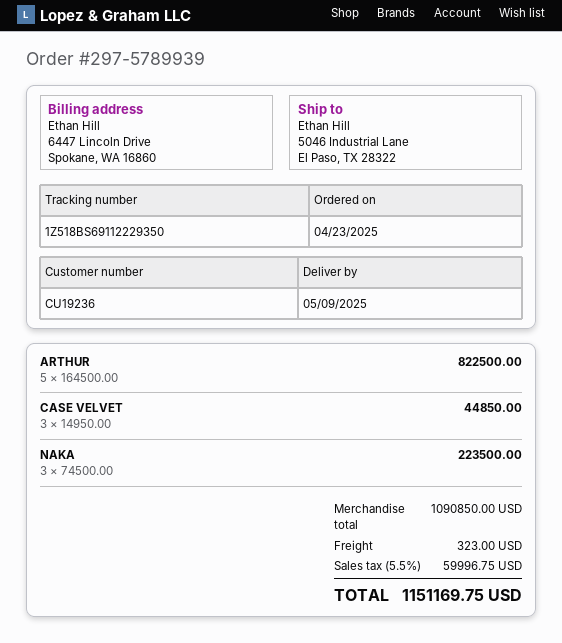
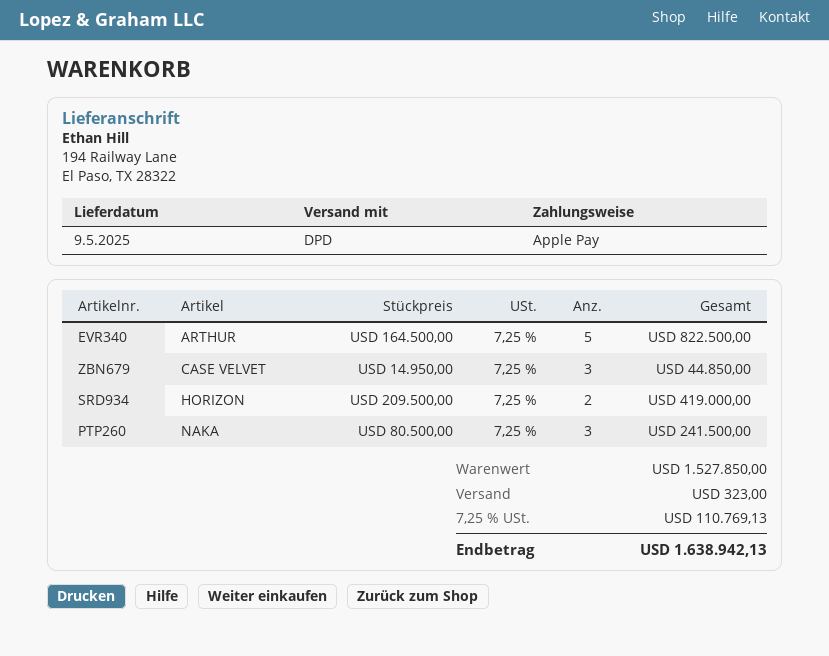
ship to: 5046 Industrial Lane, El Paso, TX 28322 -> 194 Railway Lane, El Paso, TX 28322
NAKA: 3 x 74500.00 = 223500.00 -> 3 x 80500.00 = 241500.00
HORIZON: none -> 2 x 209500.00 = 419000.00
subtotal: 1090850.00 -> 1527850.00
tax: 5.5% = 59996.75 -> 7.25% = 110769.13
total: 1151169.75 -> 1638942.13

